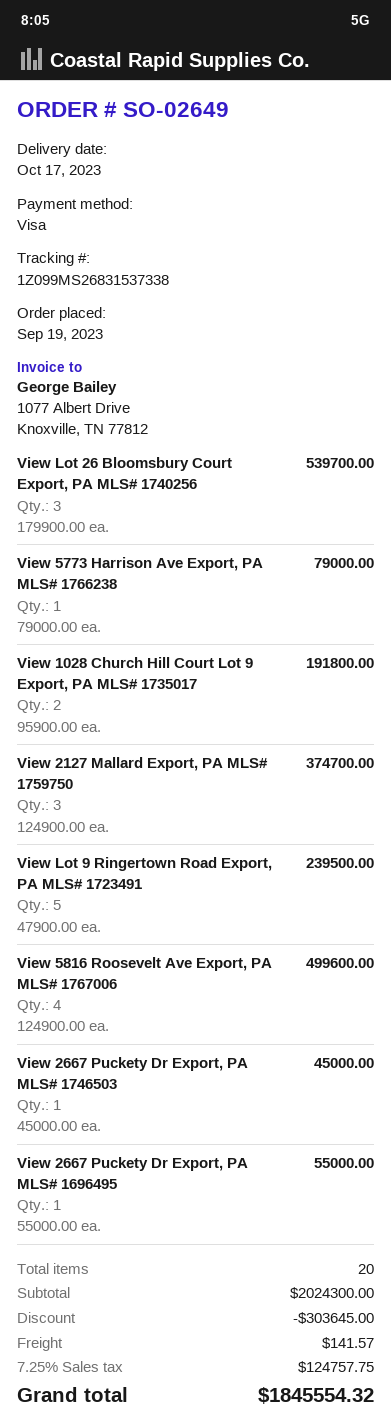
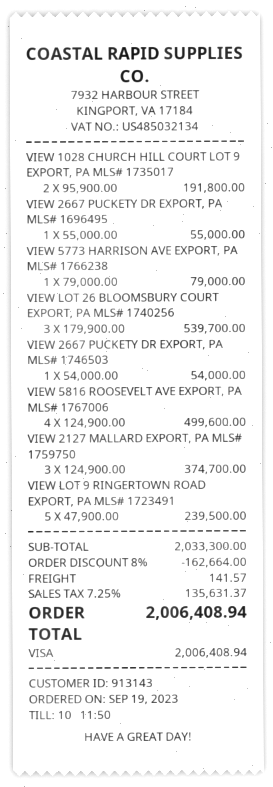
View 2667 Puckety Dr Export, PA MLS# 1746503: 1 x 45000.00 = 45000.00 -> 1 x 54000.00 = 54000.00
subtotal: 2024300.00 -> 2033300.00
discount: 303645.00 -> 162664.00
tax: 7.25% = 124757.75 -> 7.25% = 135631.37
total: 1845554.32 -> 2006408.94

